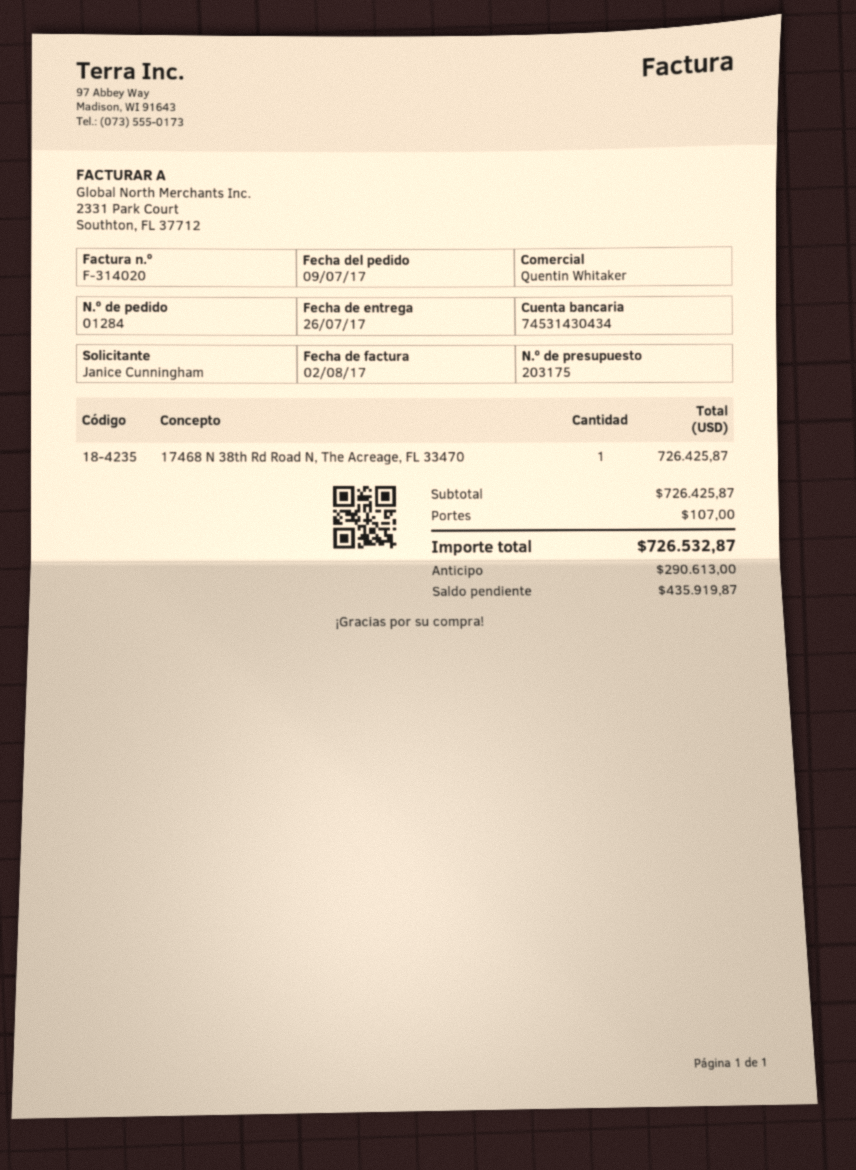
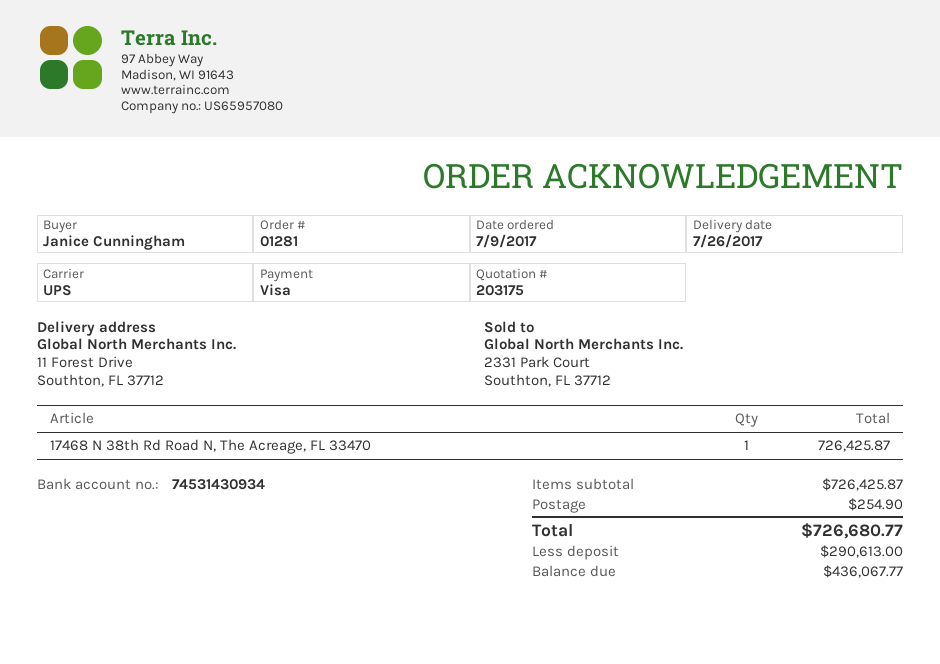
order number: 01284 -> 01281
bank account: 74531430434 -> 74531430934
shipping: 107.00 -> 254.90
total: 726532.87 -> 726680.77
balance: 435919.87 -> 436067.77

